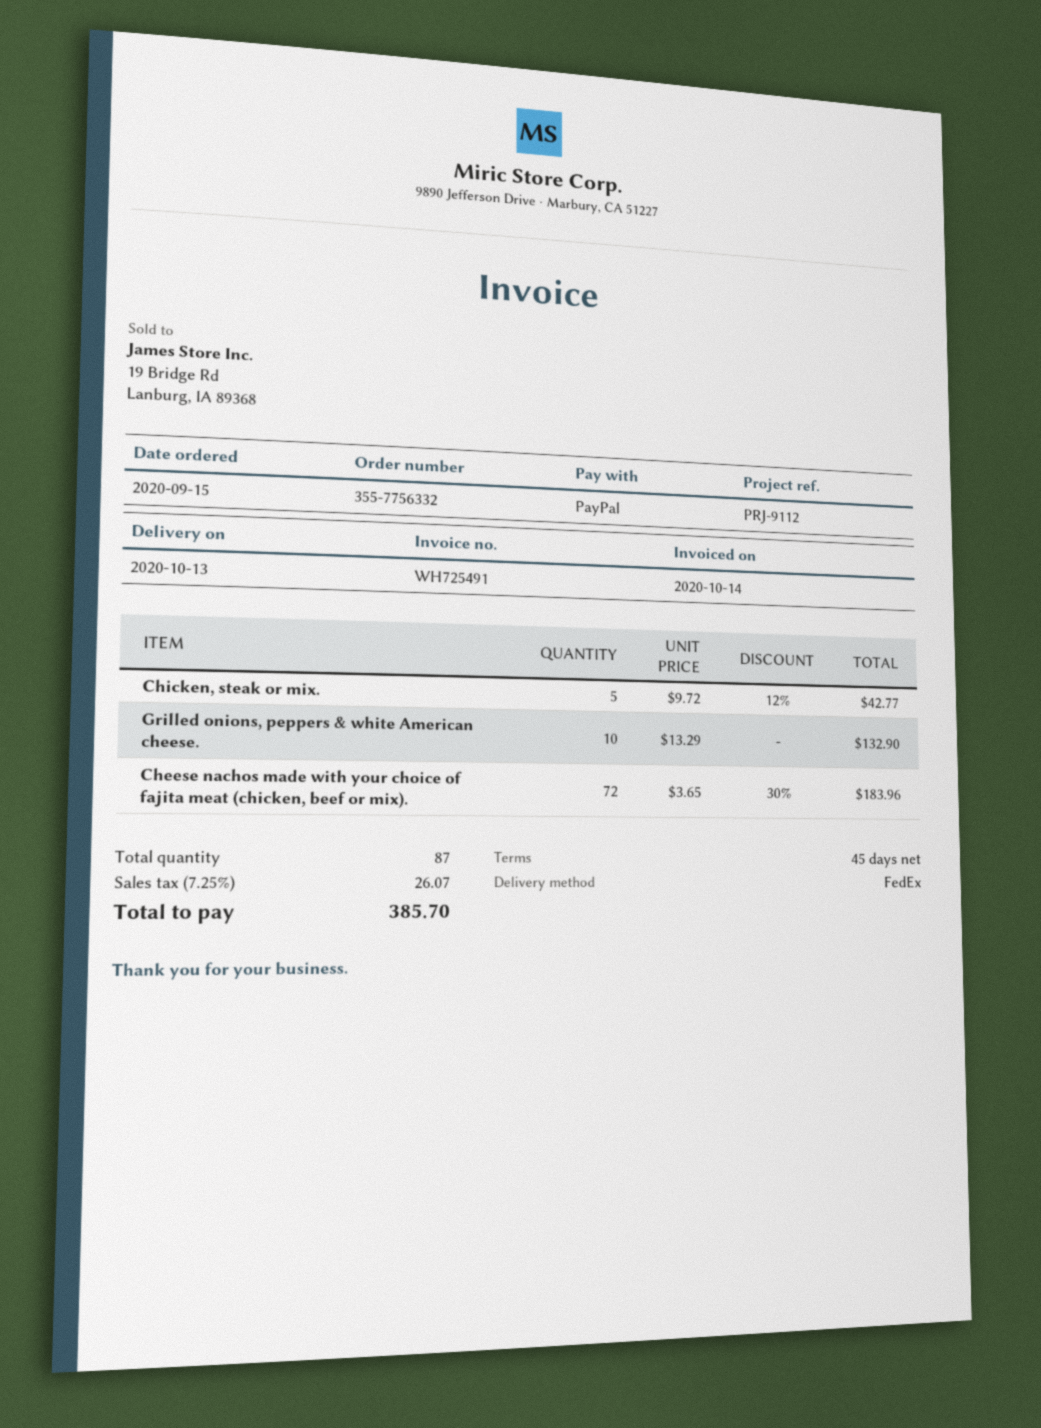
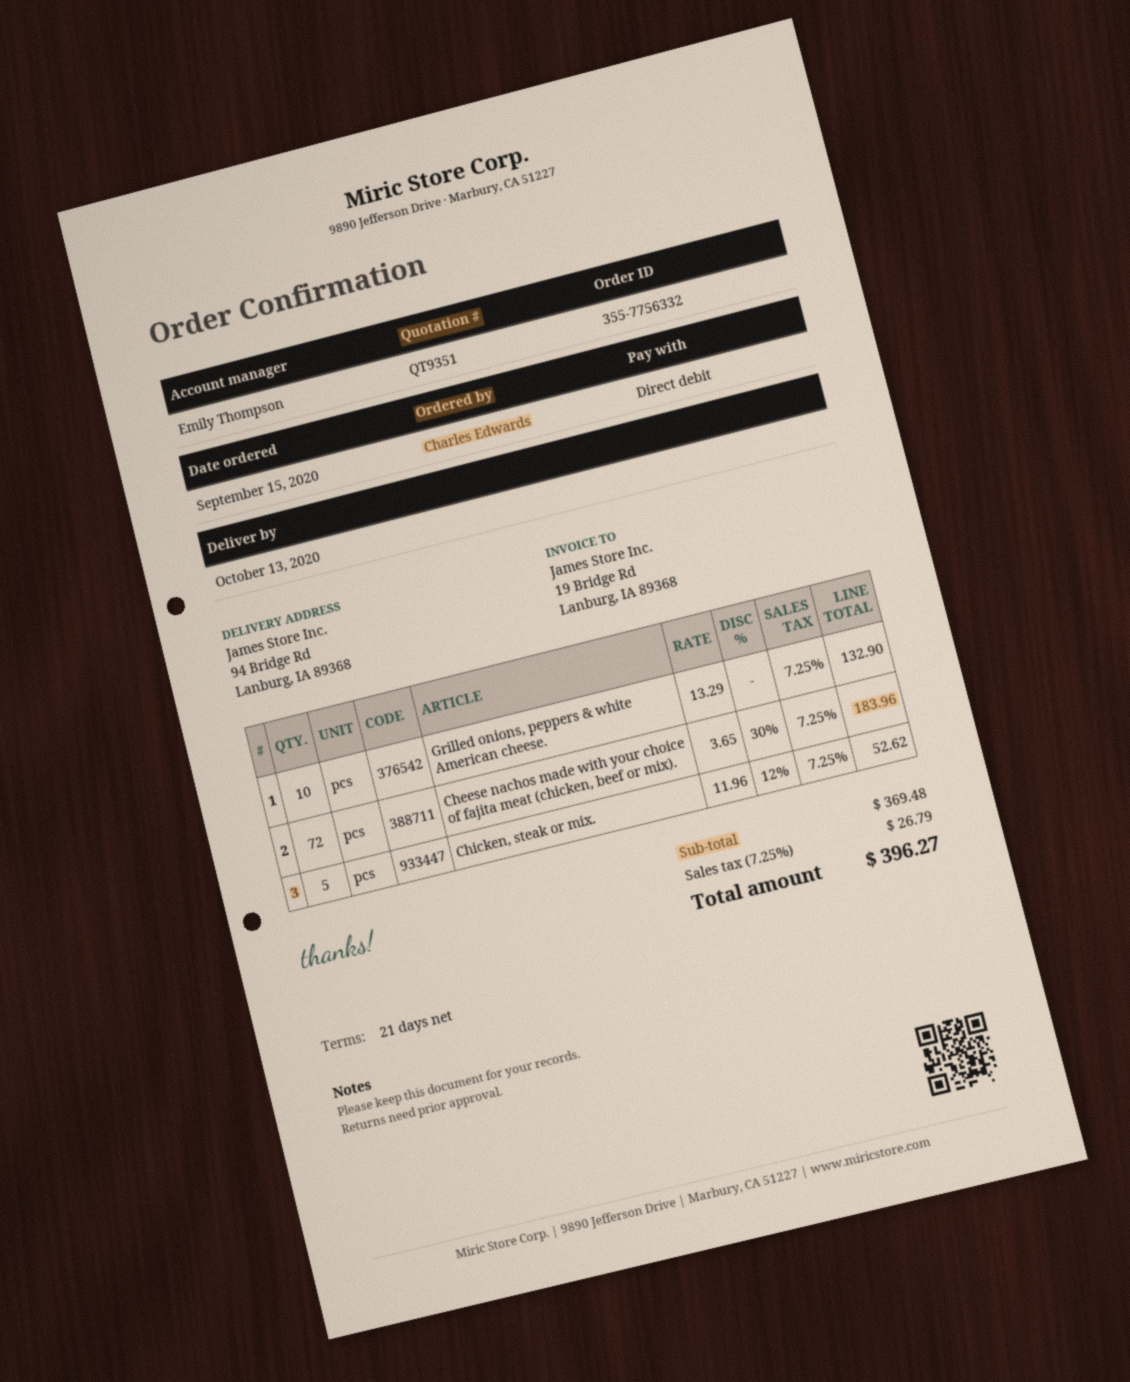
payment terms: 45 days -> 21 days
payment method: PayPal -> direct debit
Chicken, steak or mix.: 5 x 9.72 - 12% = 42.77 -> 5 x 11.96 - 12% = 52.62
tax: 7.25% = 26.07 -> 7.25% = 26.79
total: 385.70 -> 396.27

